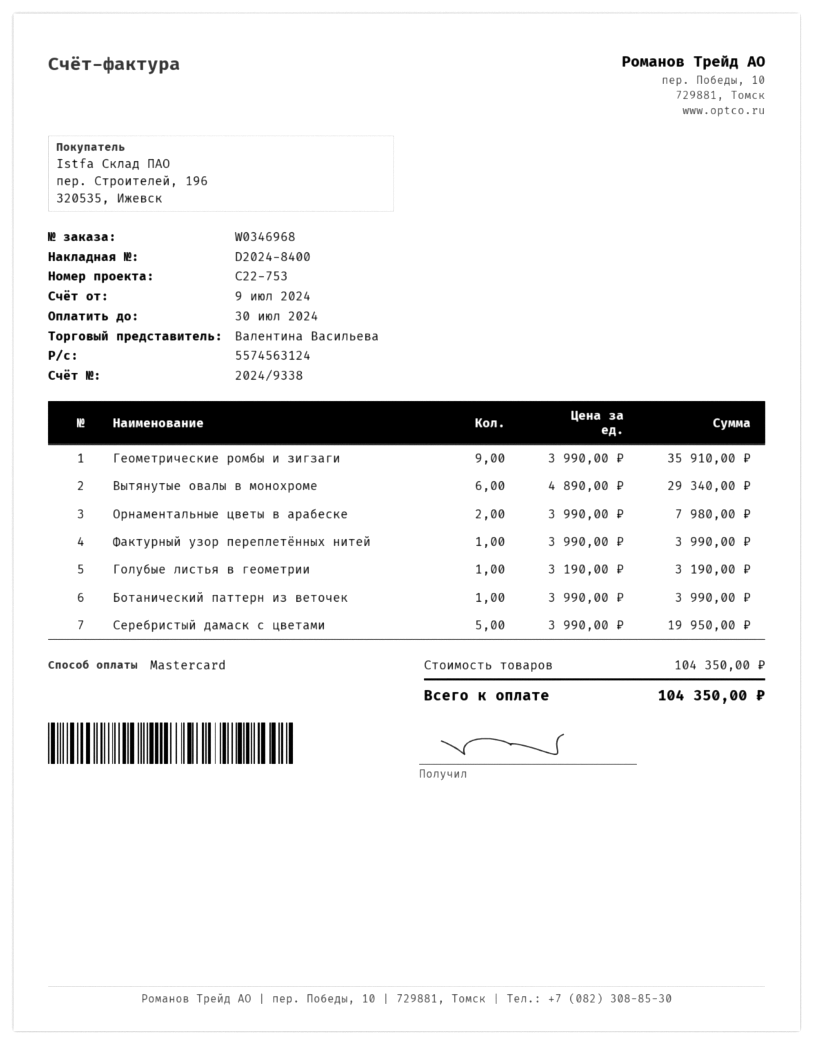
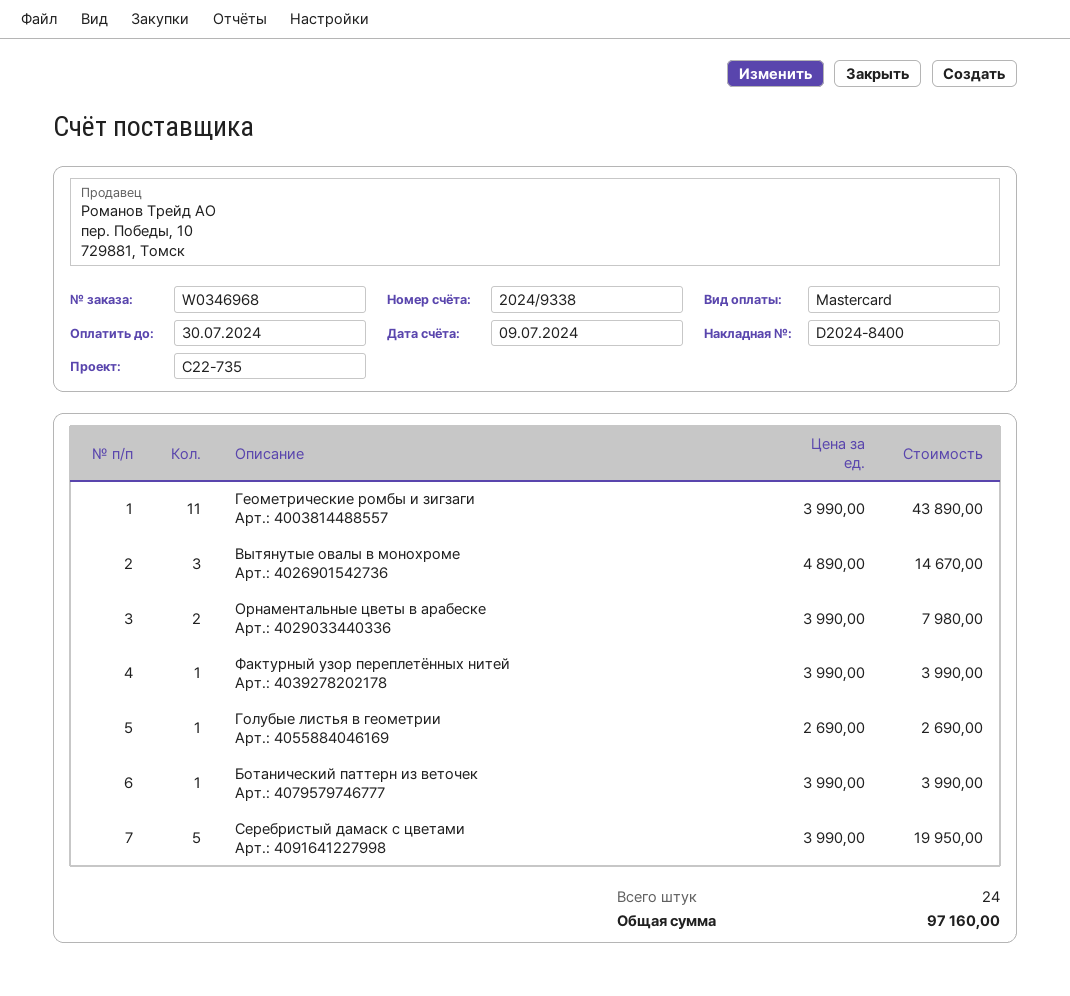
reference: C22-753 -> C22-735
Геометрические ромбы и зигзаги: 9 x 3990.00 = 35910.00 -> 11 x 3990.00 = 43890.00
Вытянутые овалы в монохроме: 6 x 4890.00 = 29340.00 -> 3 x 4890.00 = 14670.00
Голубые листья в геометрии: 1 x 3190.00 = 3190.00 -> 1 x 2690.00 = 2690.00
total: 104350.00 -> 97160.00

